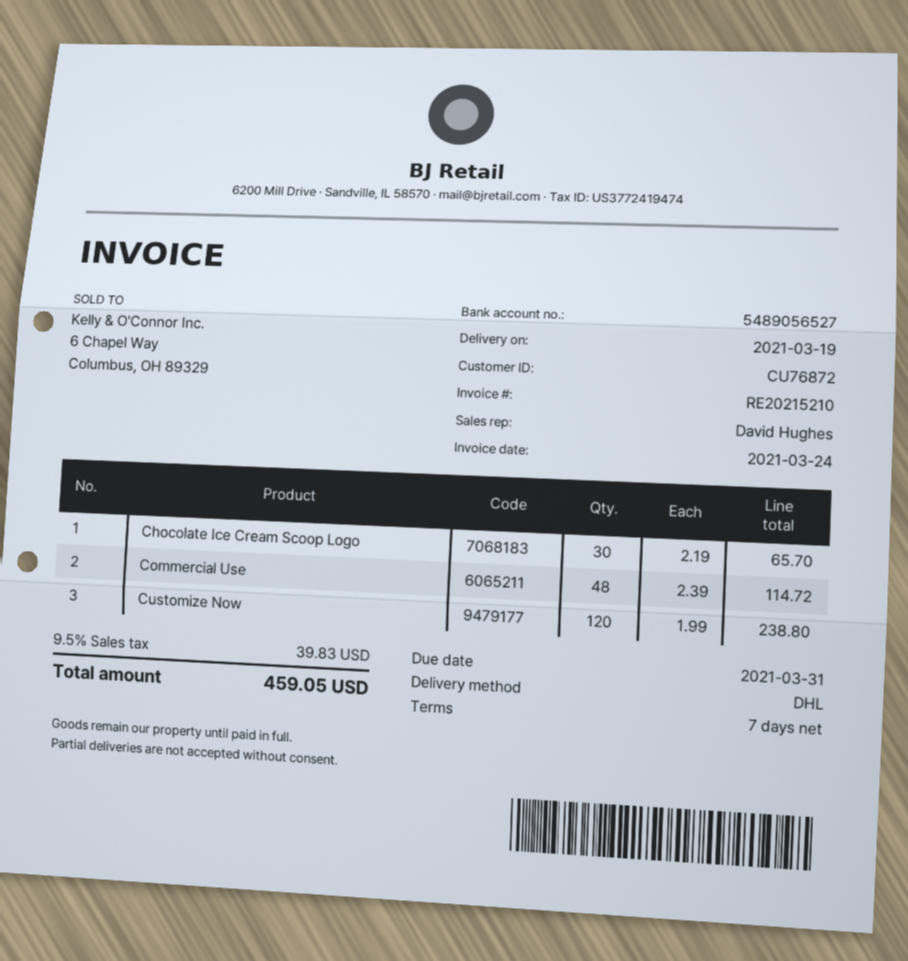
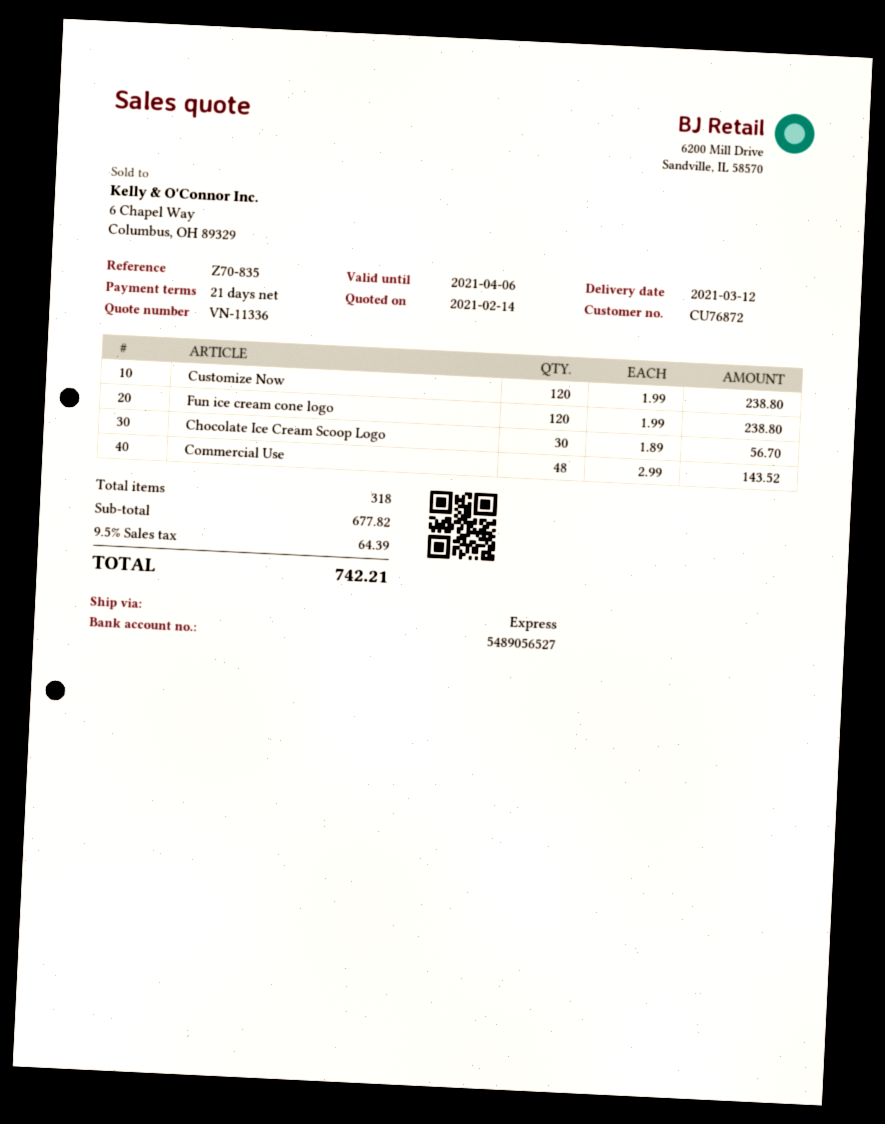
delivery date: 2021-03-19 -> 2021-03-12
payment terms: 7 days -> 21 days
shipping method: DHL -> express
Chocolate Ice Cream Scoop Logo: 30 x 2.19 = 65.70 -> 30 x 1.89 = 56.70
Commercial Use: 48 x 2.39 = 114.72 -> 48 x 2.99 = 143.52
Fun ice cream cone logo: none -> 120 x 1.99 = 238.80
tax: 9.5% = 39.83 -> 9.5% = 64.39
total: 459.05 -> 742.21

